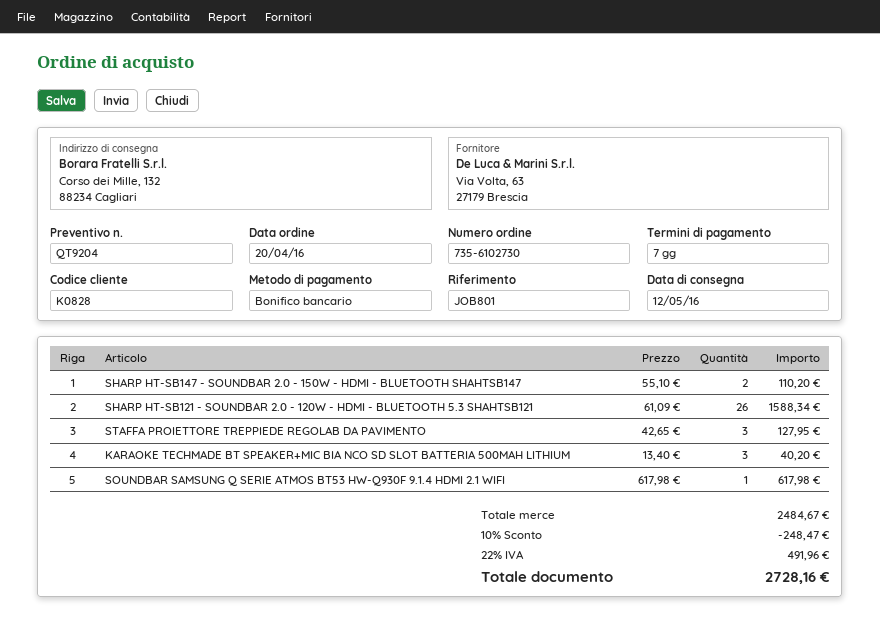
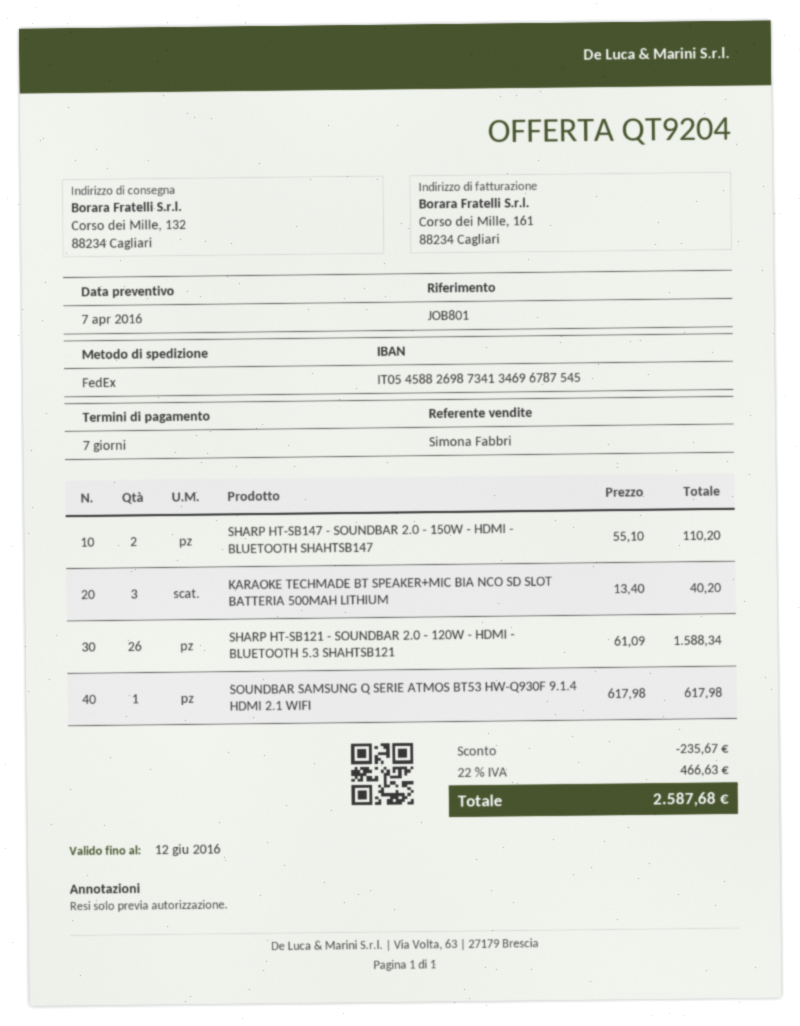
STAFFA PROIETTORE TREPPIEDE REGOLAB DA PAVIMENTO: 3 x 42.65 = 127.95 -> none
discount: 248.47 -> 235.67
tax: 22% = 491.96 -> 22% = 466.63
total: 2728.16 -> 2587.68

